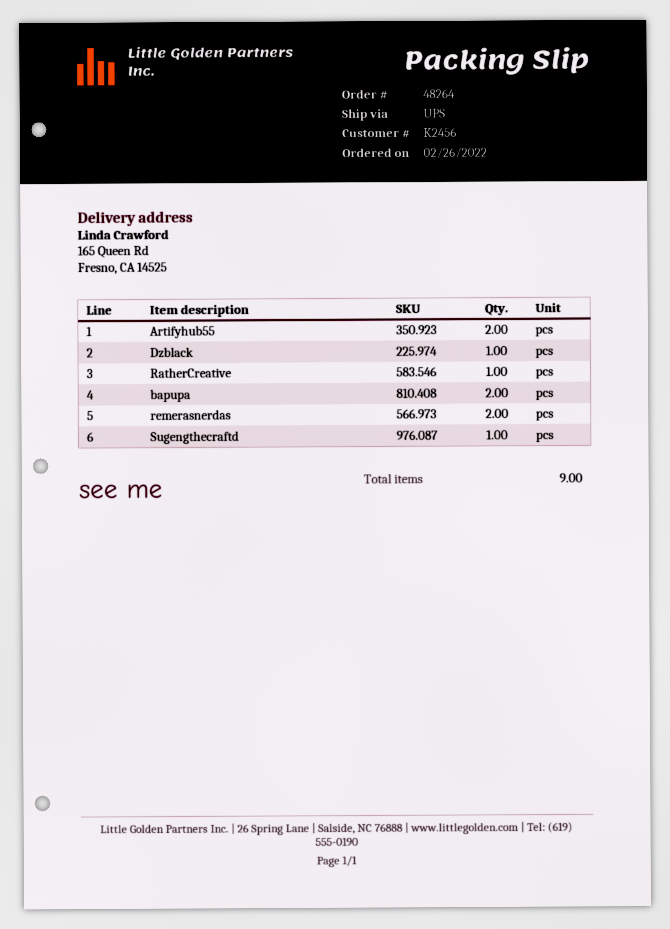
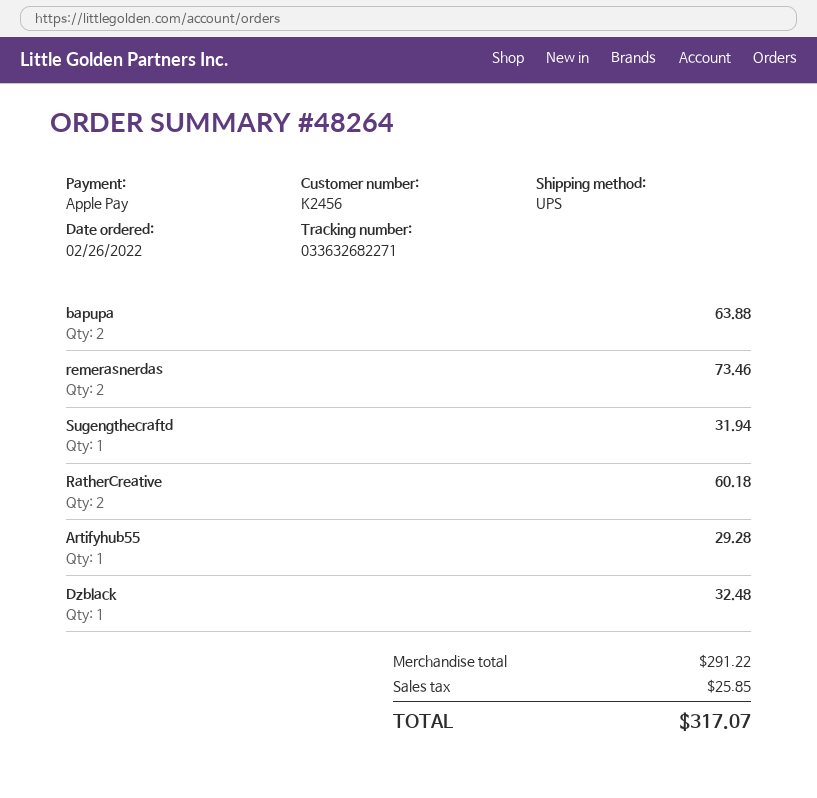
Artifyhub55: 2 -> 1
RatherCreative: 1 -> 2

